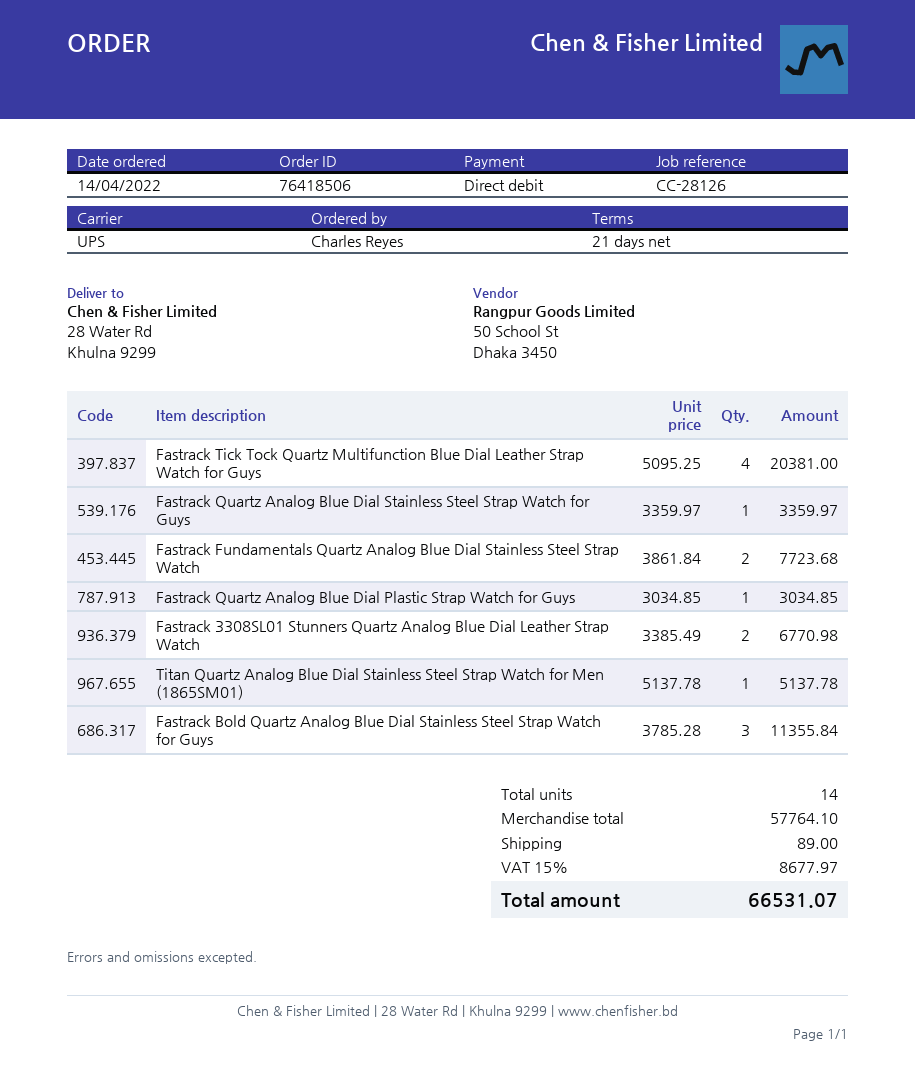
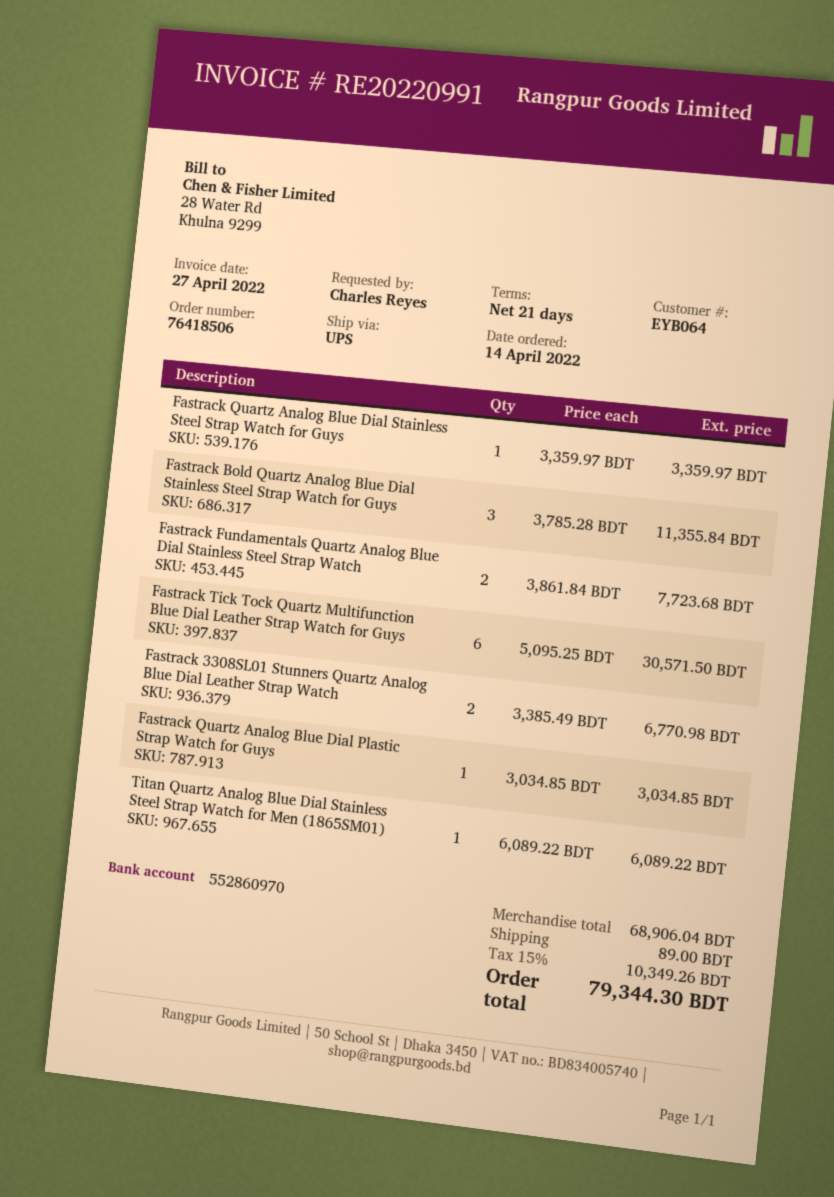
Fastrack Tick Tock Quartz Multifunction Blue Dial Leather Strap Watch for Guys: 4 x 5095.25 = 20381.00 -> 6 x 5095.25 = 30571.50
Titan Quartz Analog Blue Dial Stainless Steel Strap Watch for Men (1865SM01): 1 x 5137.78 = 5137.78 -> 1 x 6089.22 = 6089.22
subtotal: 57764.10 -> 68906.04
tax: 15% = 8677.97 -> 15% = 10349.26
total: 66531.07 -> 79344.30

